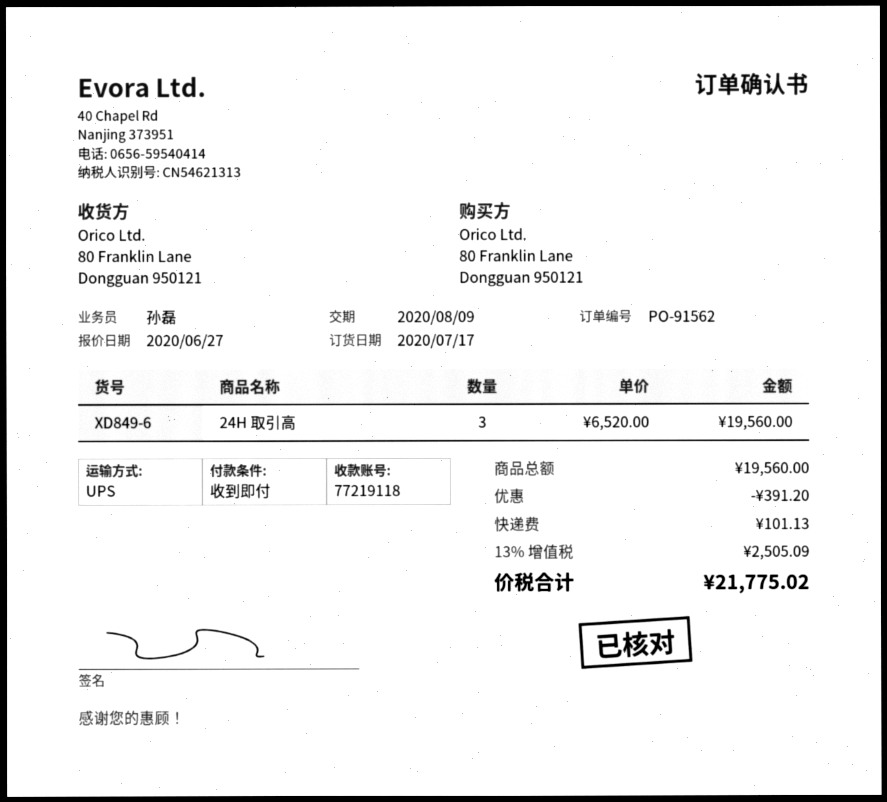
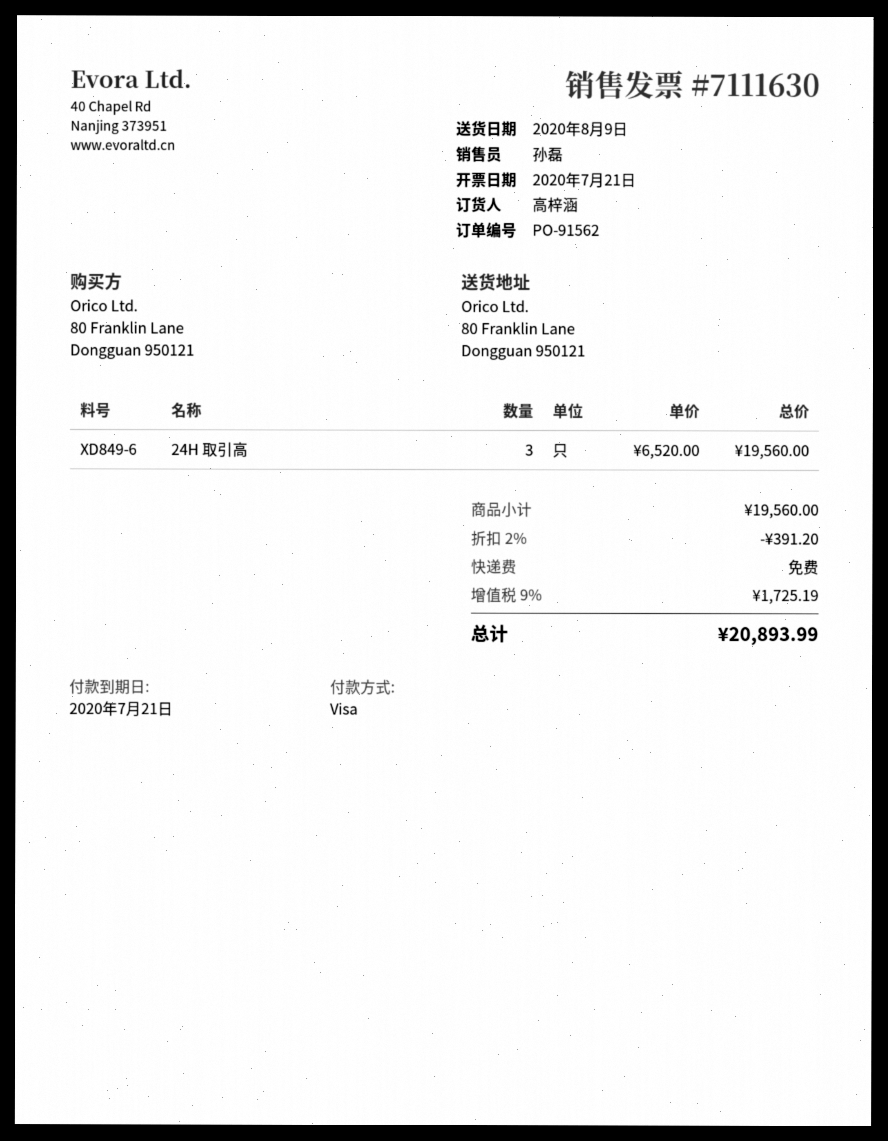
shipping: 101.13 -> 0.00
tax: 13% = 2505.09 -> 9% = 1725.19
total: 21775.02 -> 20893.99

